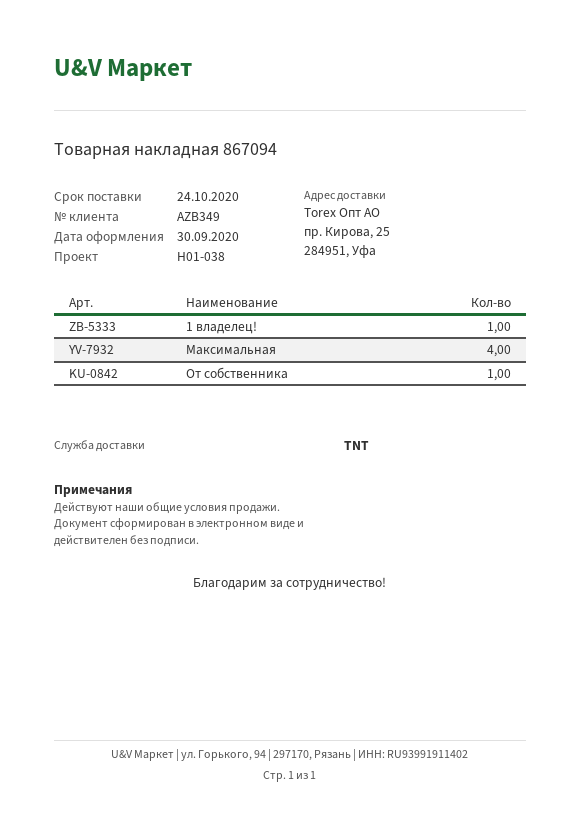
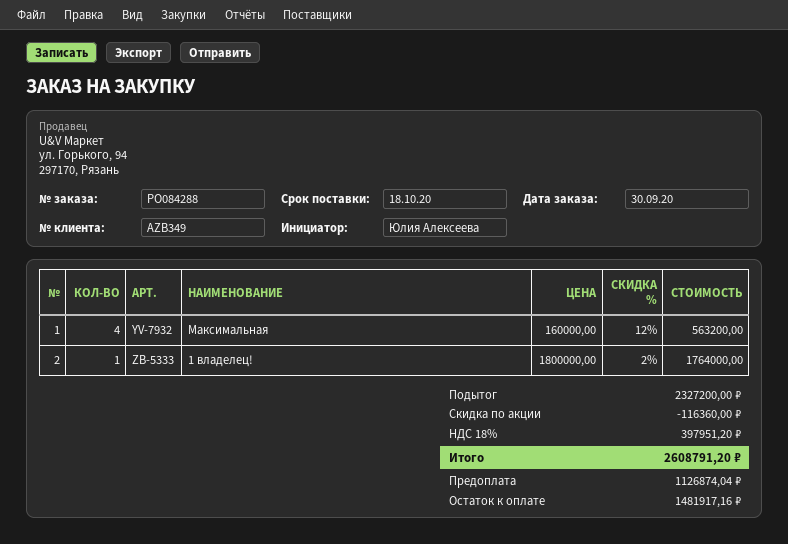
delivery date: 2020-10-24 -> 2020-10-18
От собственника: 1 -> none

